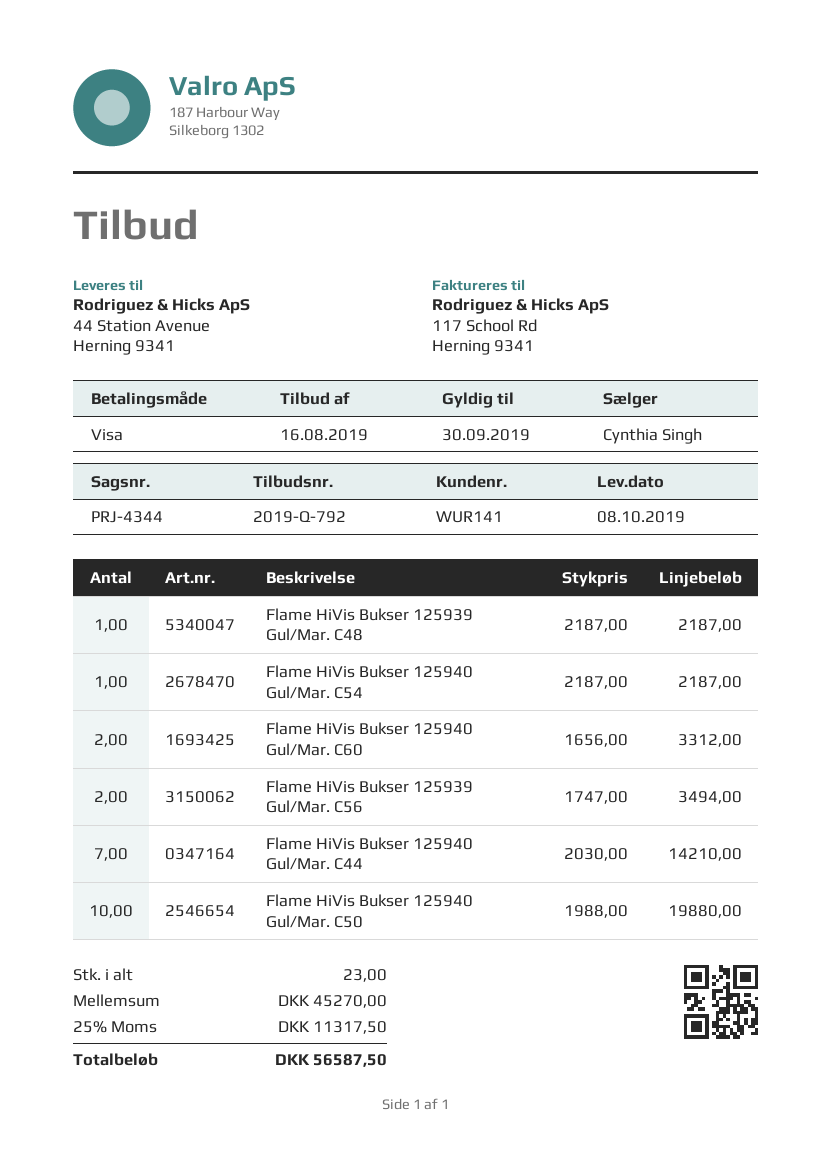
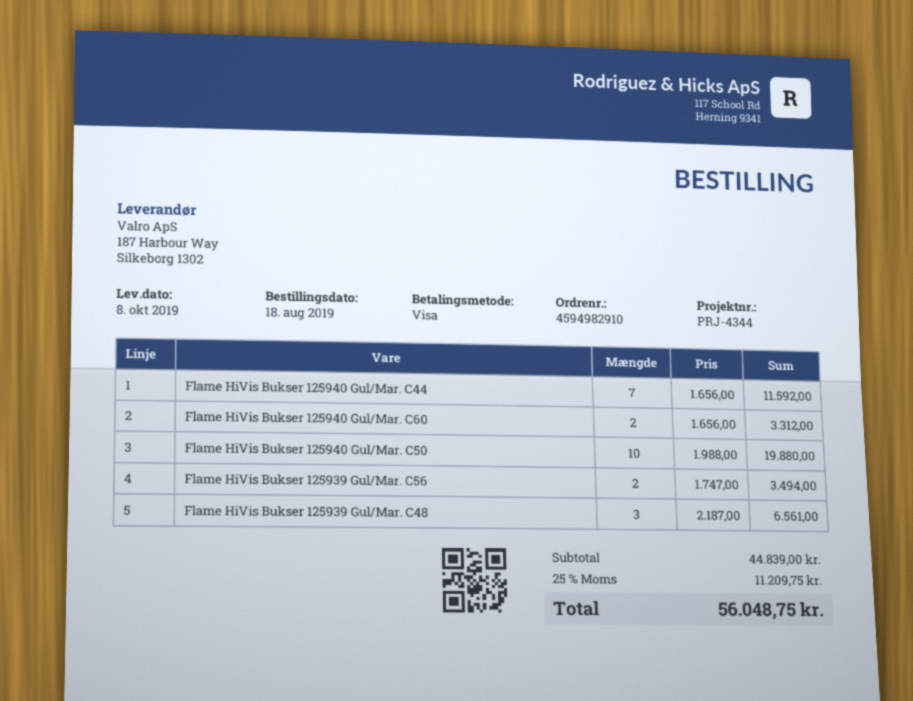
Flame HiVis Bukser 125939 Gul/Mar. C48: 1 x 2187.00 = 2187.00 -> 3 x 2187.00 = 6561.00
Flame HiVis Bukser 125940 Gul/Mar. C54: 1 x 2187.00 = 2187.00 -> none
Flame HiVis Bukser 125940 Gul/Mar. C44: 7 x 2030.00 = 14210.00 -> 7 x 1656.00 = 11592.00
subtotal: 45270.00 -> 44839.00
tax: 25% = 11317.50 -> 25% = 11209.75
total: 56587.50 -> 56048.75

